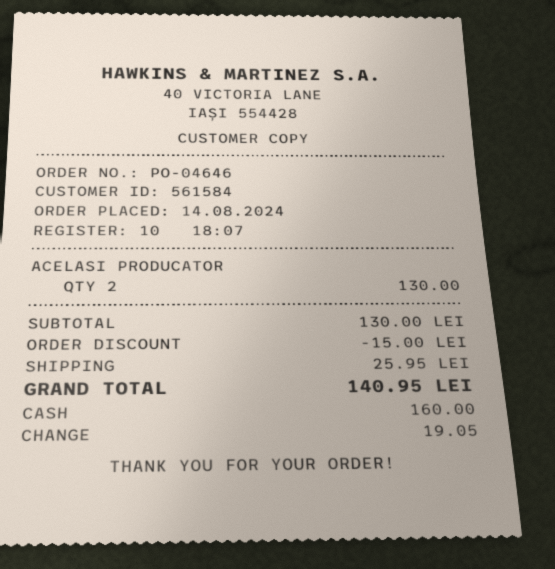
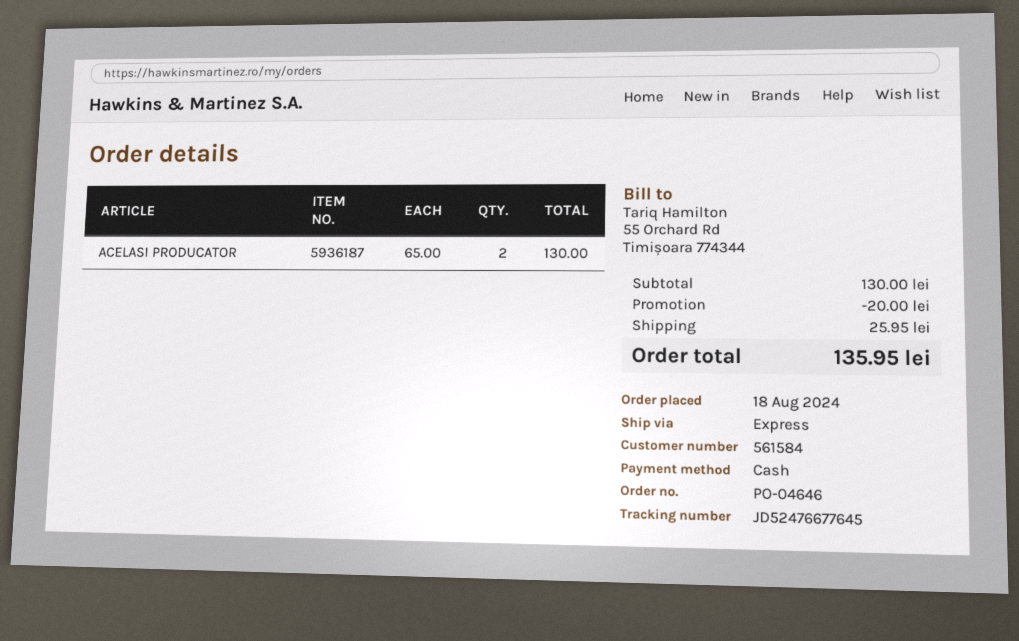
order date: 2024-08-14 -> 2024-08-18
discount: 15.00 -> 20.00
total: 140.95 -> 135.95

